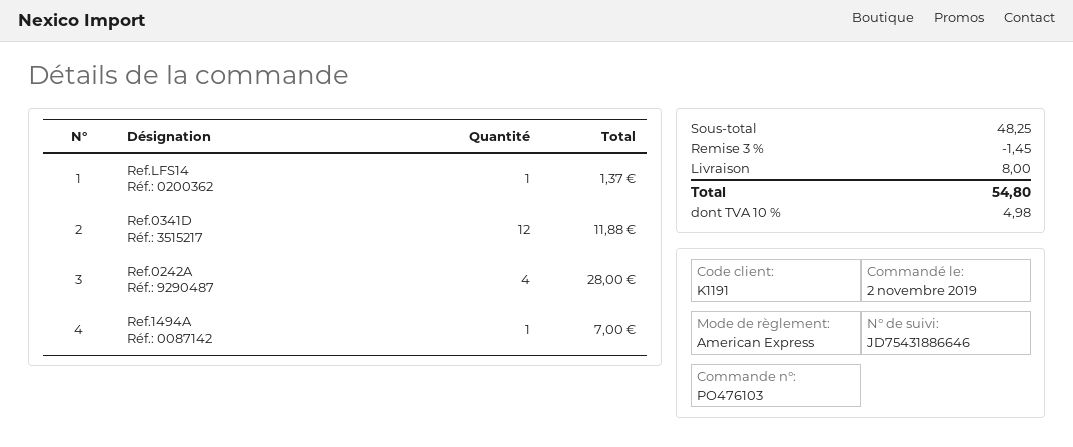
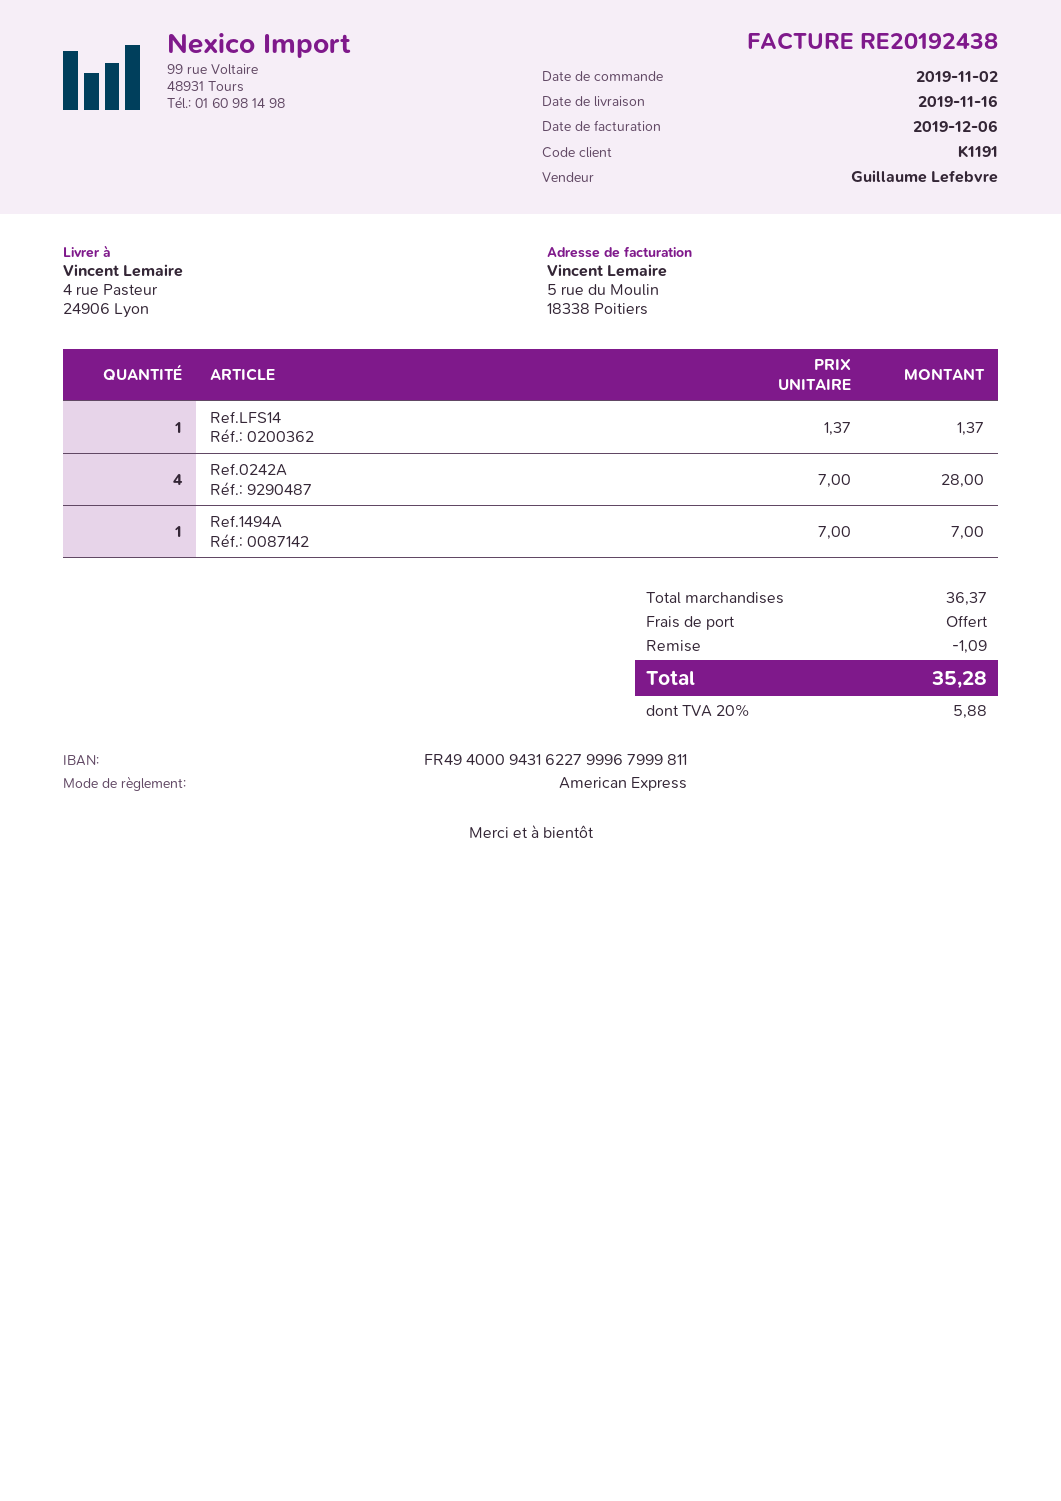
Ref.0341D: 12 for 11.88 -> none
subtotal: 48.25 -> 36.37
discount: 1.45 -> 1.09
shipping: 8.00 -> 0.00
tax: 10% = 4.98 -> 20% = 5.88
total: 54.80 -> 35.28

